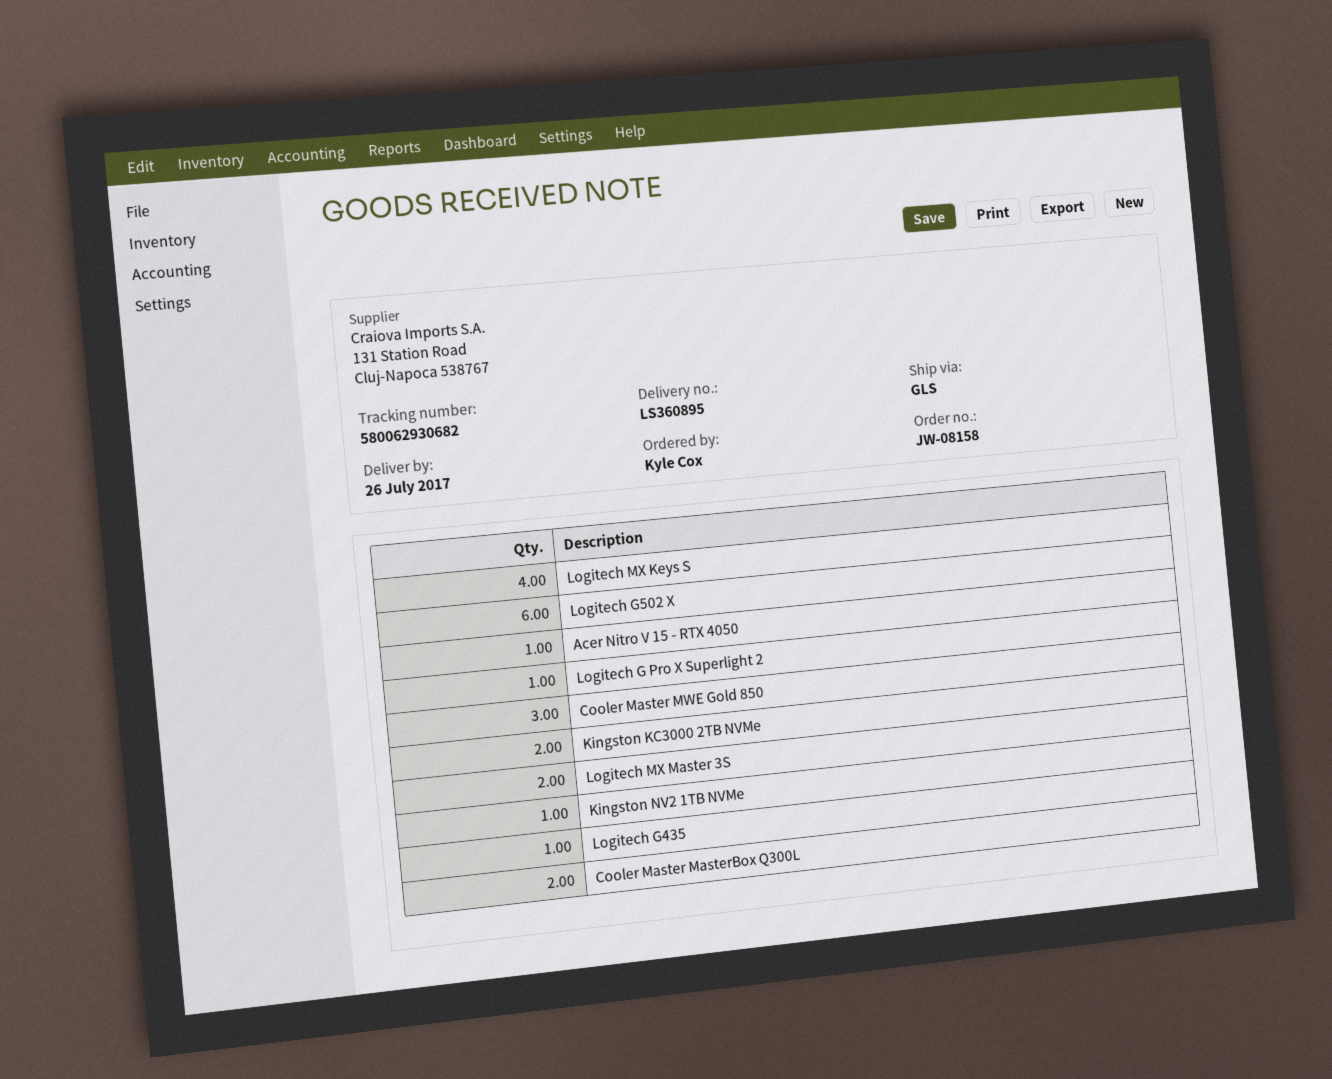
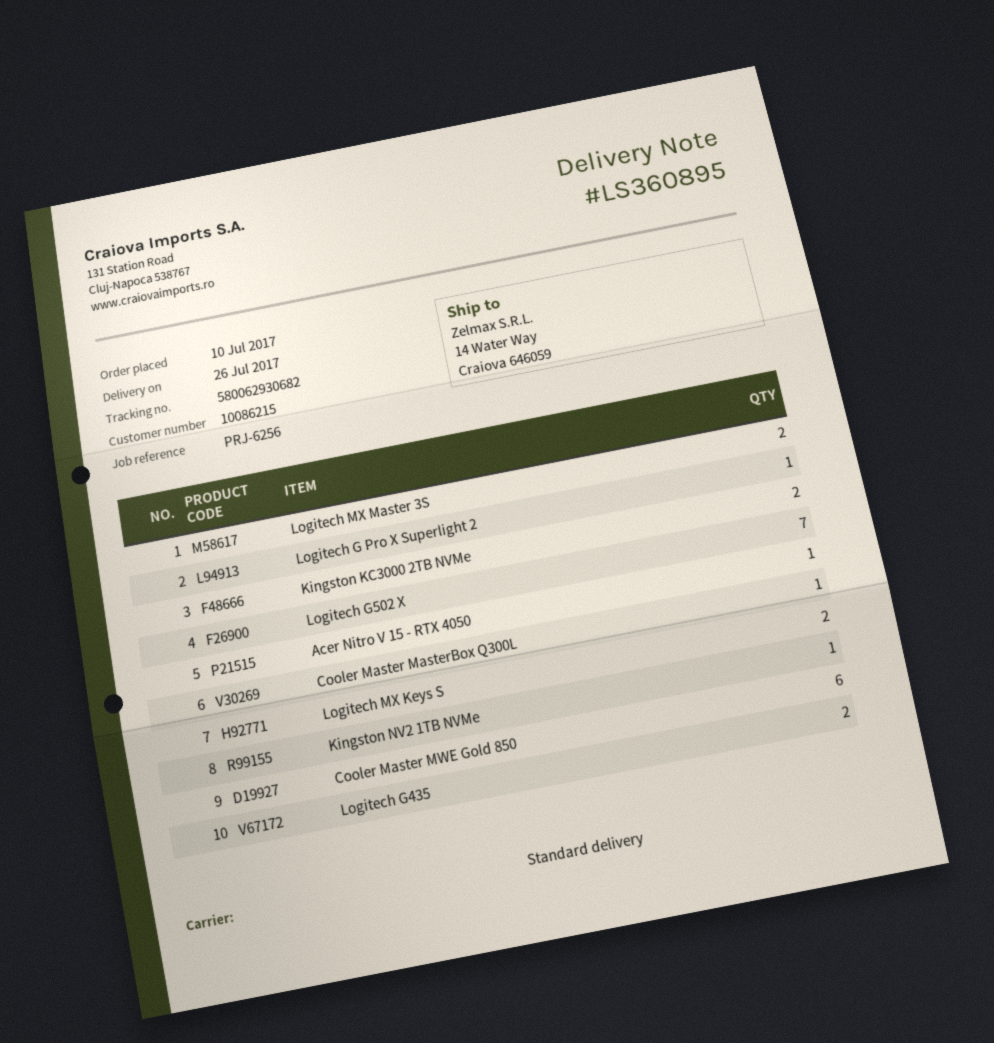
shipping method: GLS -> standard
Logitech MX Keys S: 4 -> 2
Logitech G502 X: 6 -> 7
Cooler Master MWE Gold 850: 3 -> 6
Logitech G435: 1 -> 2
Cooler Master MasterBox Q300L: 2 -> 1

